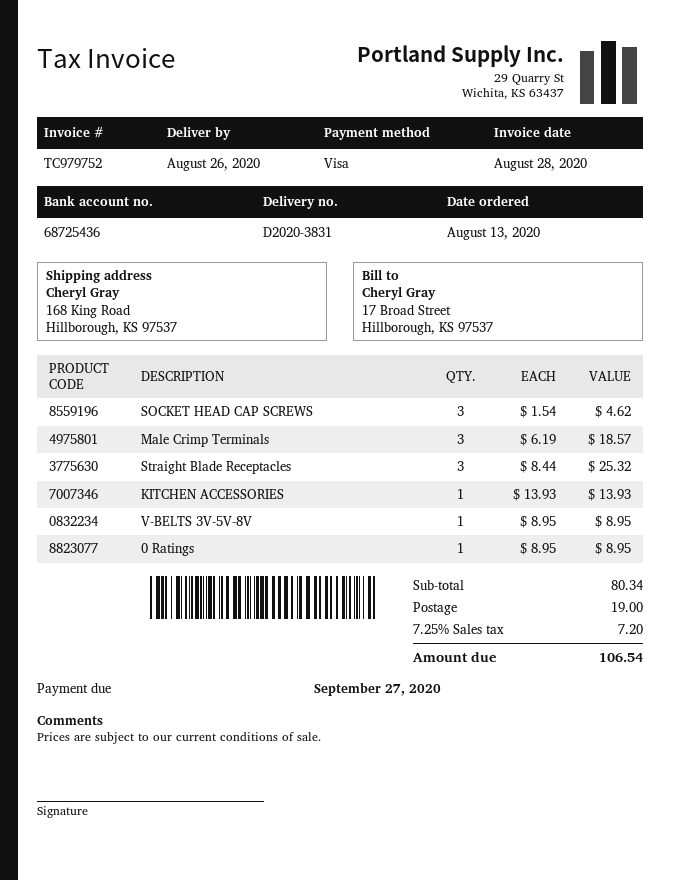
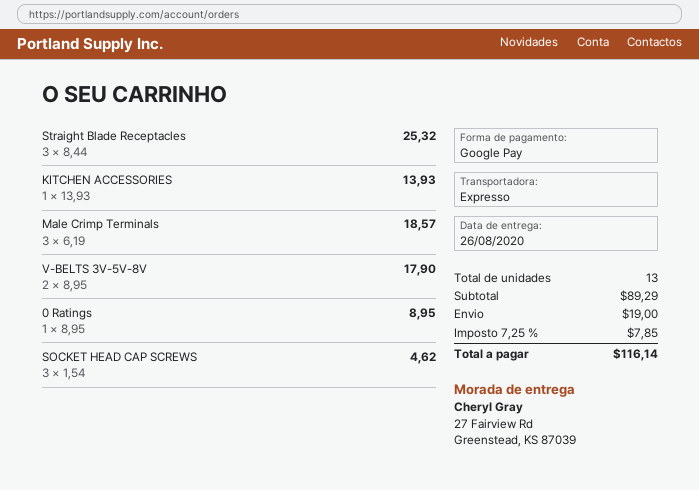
payment method: Visa -> Google Pay
ship to: 168 King Road, Hillborough, KS 97537 -> 27 Fairview Rd, Greenstead, KS 87039
V-BELTS 3V-5V-8V: 1 x 8.95 = 8.95 -> 2 x 8.95 = 17.90
subtotal: 80.34 -> 89.29
tax: 7.25% = 7.20 -> 7.25% = 7.85
total: 106.54 -> 116.14

